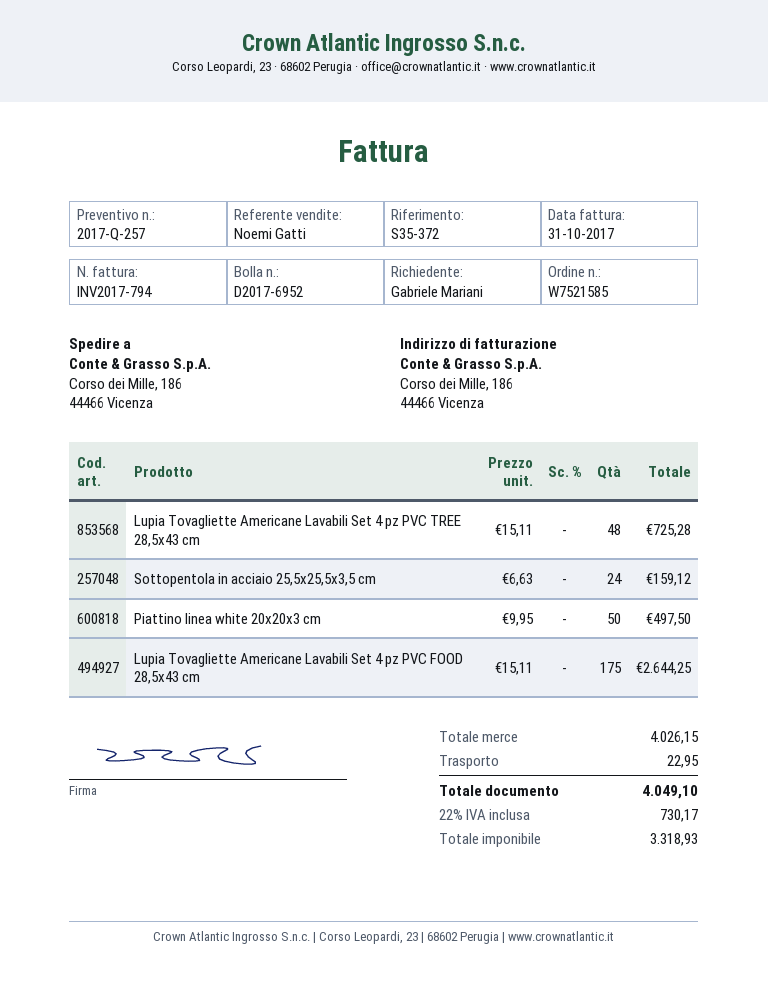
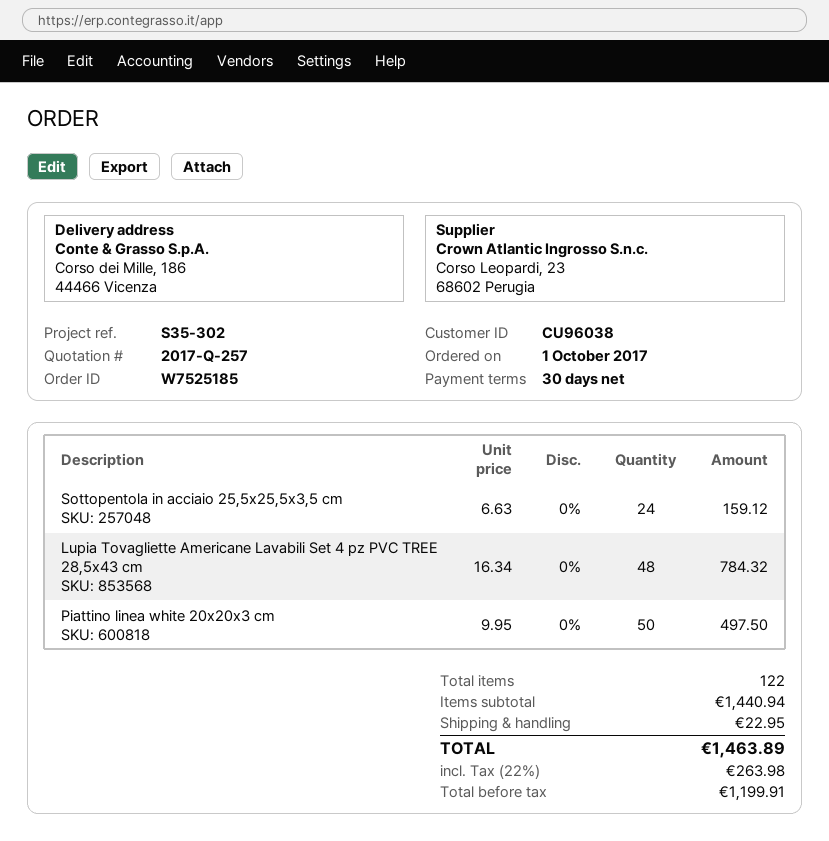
order number: W7521585 -> W7525185
reference: S35-372 -> S35-302
Lupia Tovagliette Americane Lavabili Set 4 pz PVC TREE 28,5x43 cm: 48 x 15.11 = 725.28 -> 48 x 16.34 = 784.32
Lupia Tovagliette Americane Lavabili Set 4 pz PVC FOOD 28,5x43 cm: 175 x 15.11 = 2644.25 -> none
subtotal: 4026.15 -> 1440.94
net: 3318.93 -> 1199.91
tax: 22% = 730.17 -> 22% = 263.98
total: 4049.10 -> 1463.89

